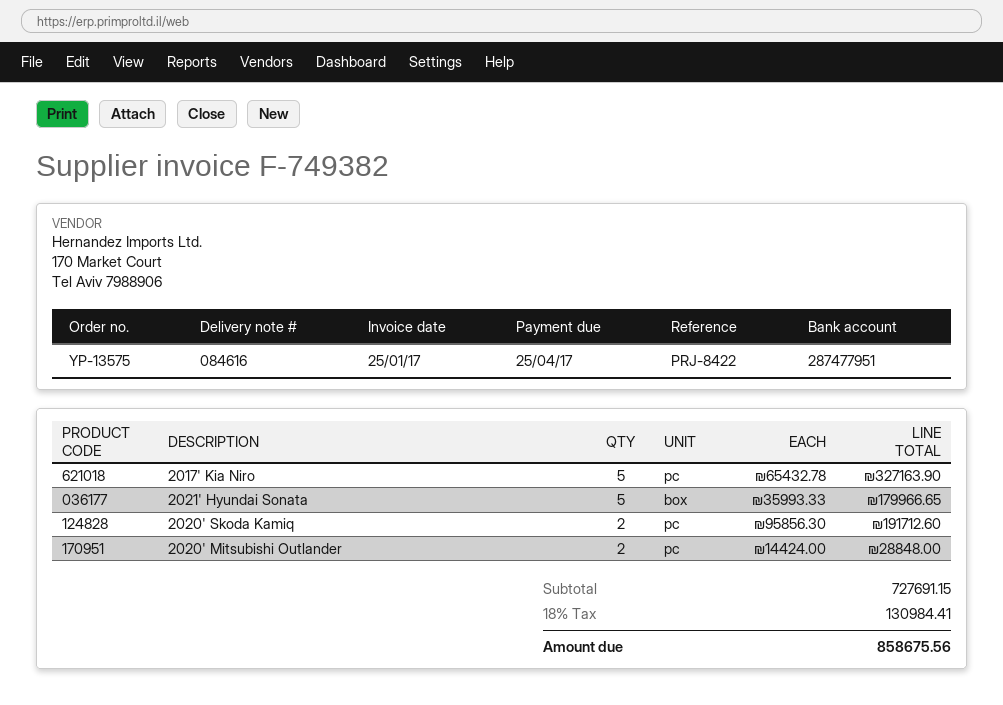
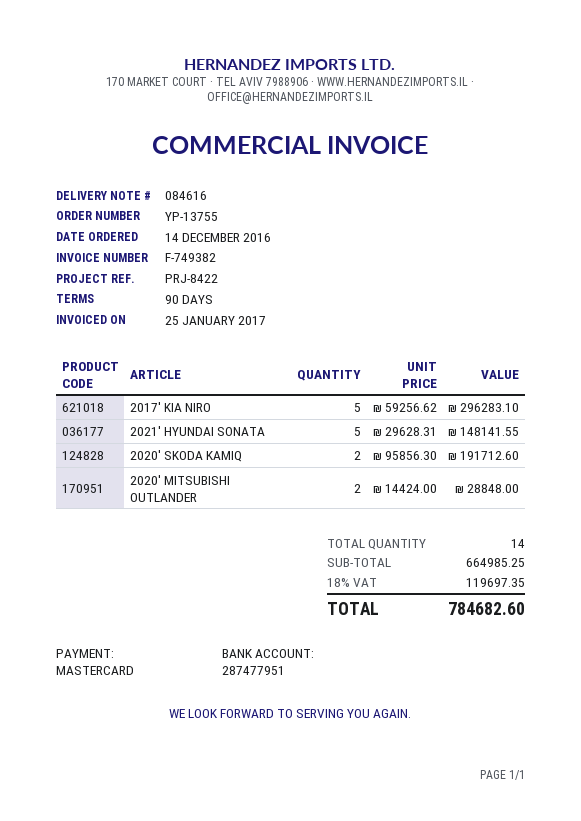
order number: YP-13575 -> YP-13755
2017' Kia Niro: 5 x 65432.78 = 327163.90 -> 5 x 59256.62 = 296283.10
2021' Hyundai Sonata: 5 x 35993.33 = 179966.65 -> 5 x 29628.31 = 148141.55
subtotal: 727691.15 -> 664985.25
tax: 18% = 130984.41 -> 18% = 119697.35
total: 858675.56 -> 784682.60

